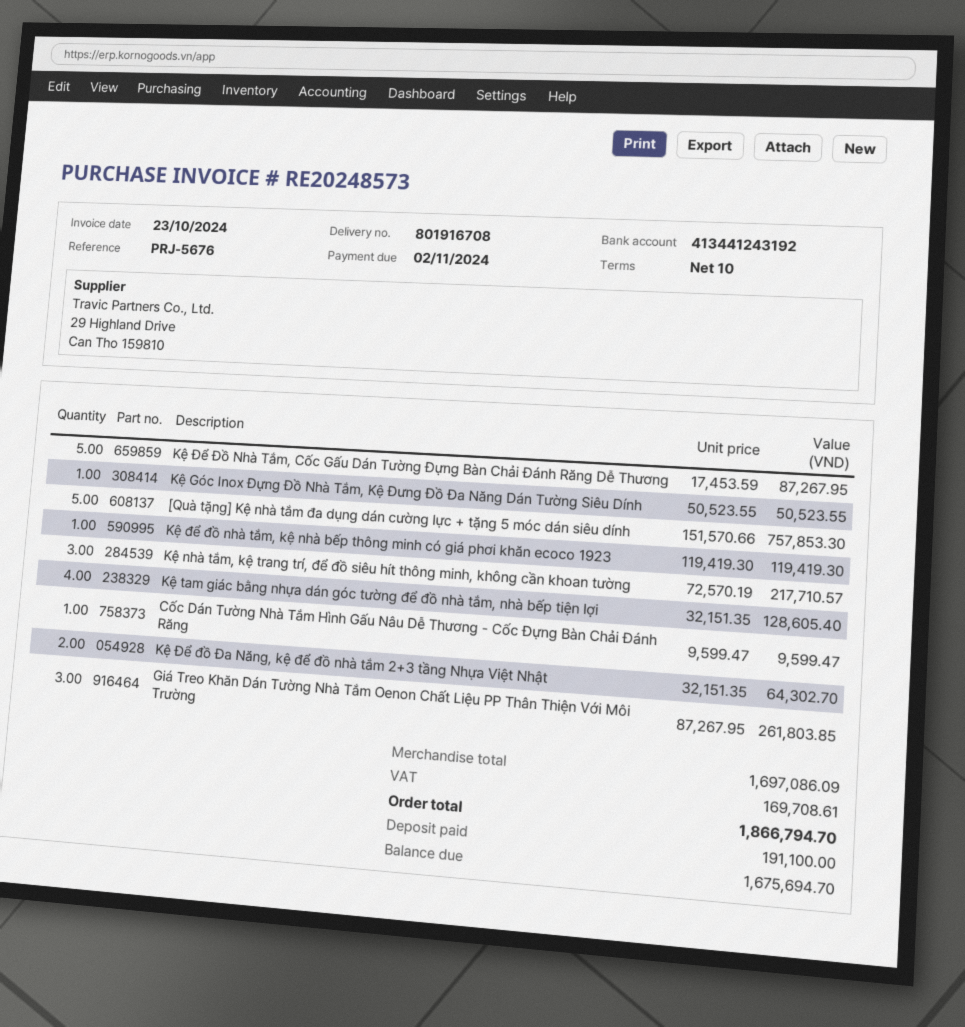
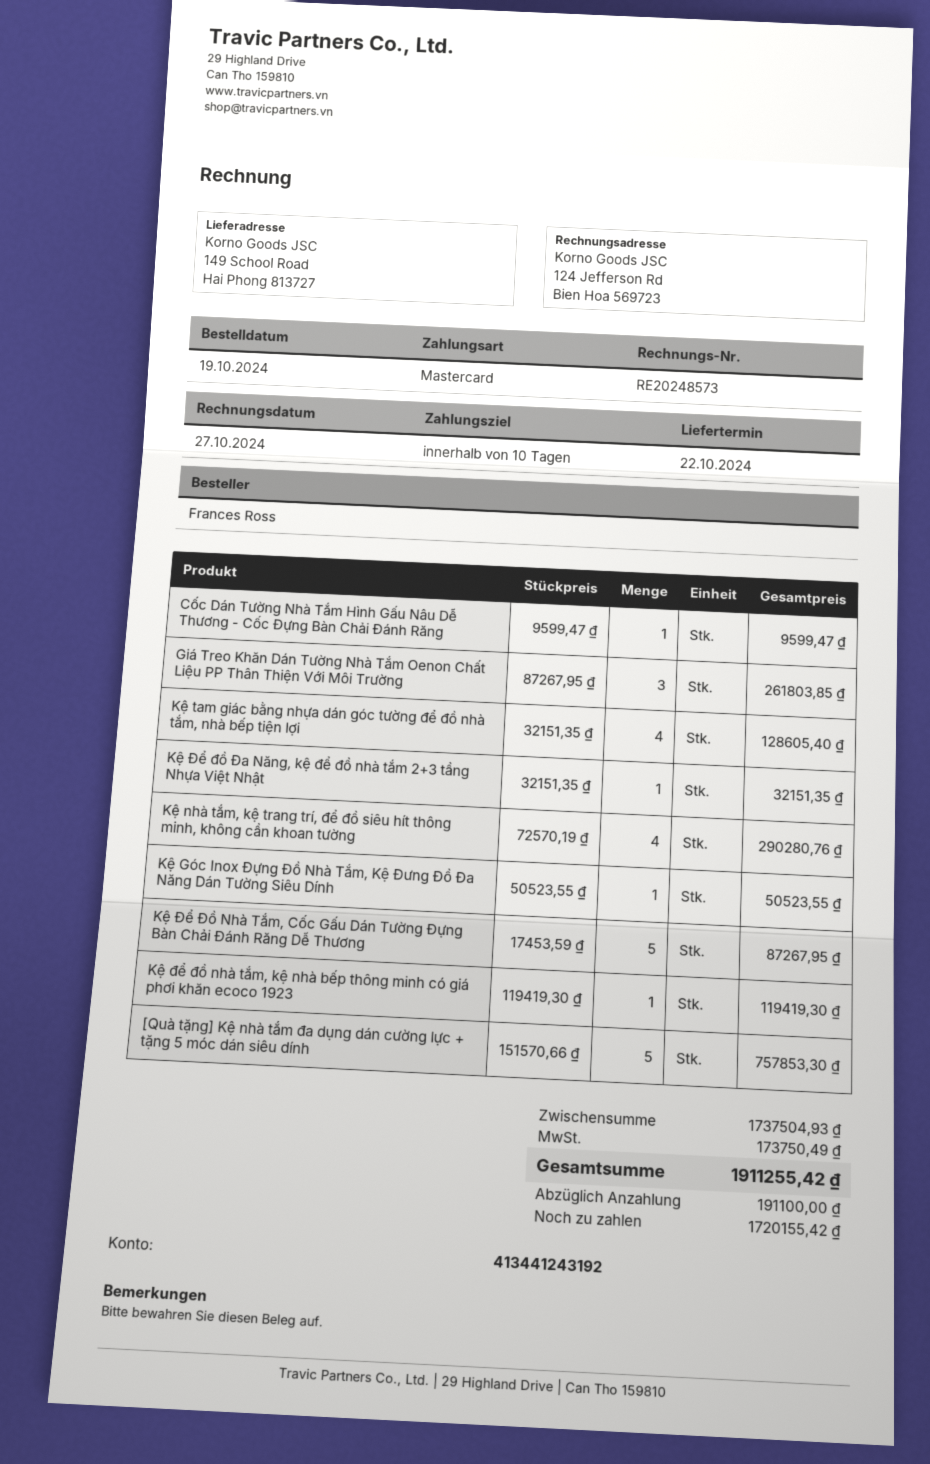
invoice date: 2024-10-23 -> 2024-10-27
Kệ nhà tắm, kệ trang trí, để đồ siêu hít thông minh, không cần khoan tường: 3 x 72570.19 = 217710.57 -> 4 x 72570.19 = 290280.76
Kệ Để đồ Đa Năng, kệ để đồ nhà tắm 2+3 tầng Nhựa Việt Nhật: 2 x 32151.35 = 64302.70 -> 1 x 32151.35 = 32151.35
subtotal: 1697086.09 -> 1737504.93
tax: 169708.61 -> 173750.49
total: 1866794.70 -> 1911255.42
balance: 1675694.70 -> 1720155.42

